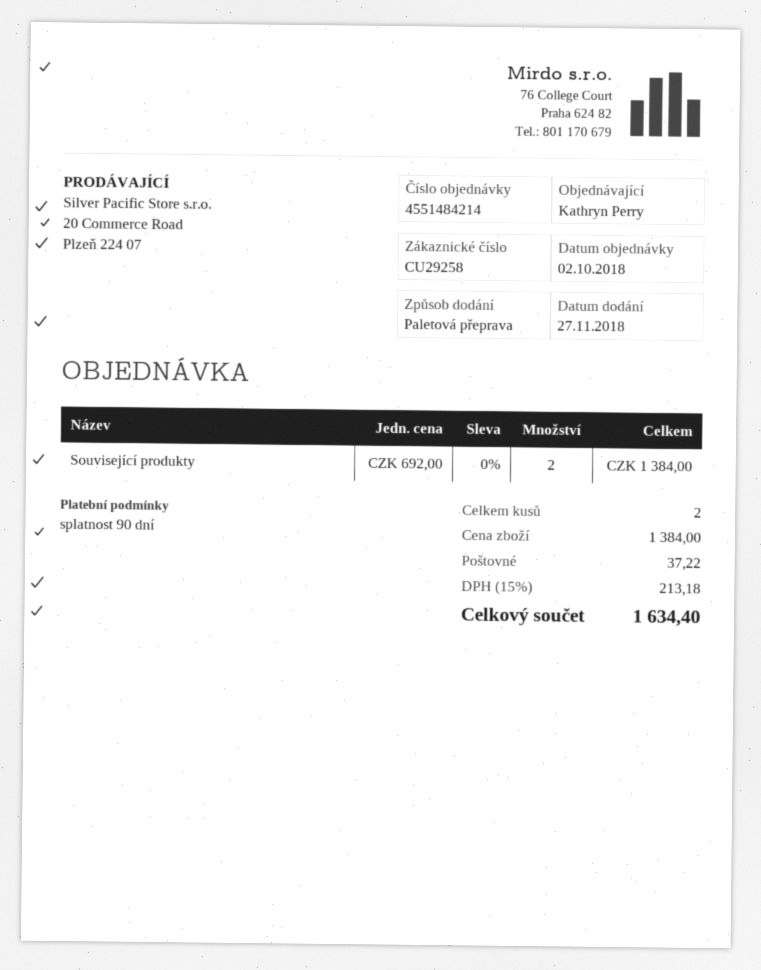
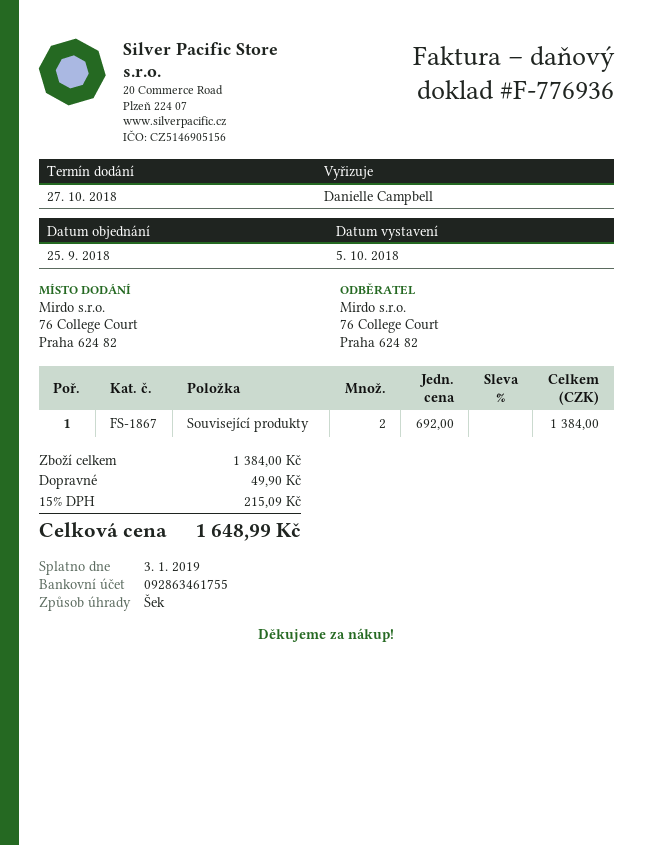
order date: 2018-10-02 -> 2018-09-25
delivery date: 2018-11-27 -> 2018-10-27
shipping: 37.22 -> 49.90
tax: 15% = 213.18 -> 15% = 215.09
total: 1634.40 -> 1648.99

